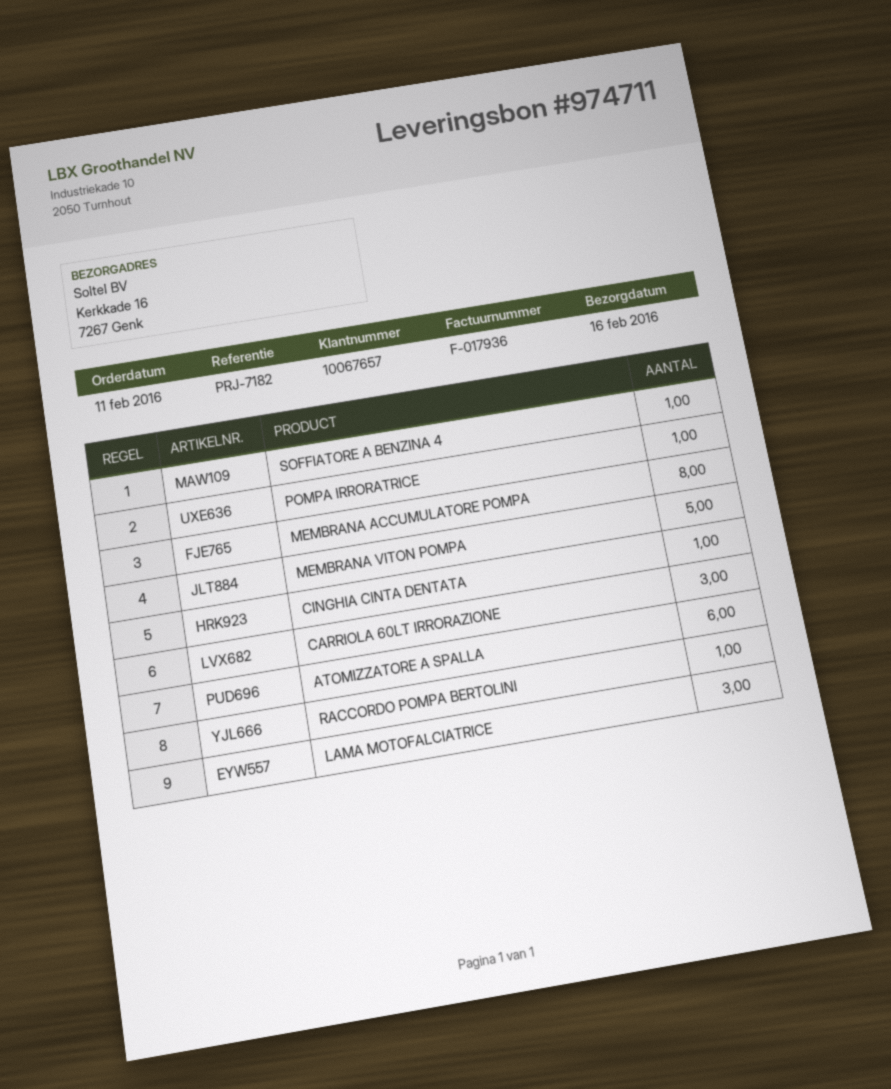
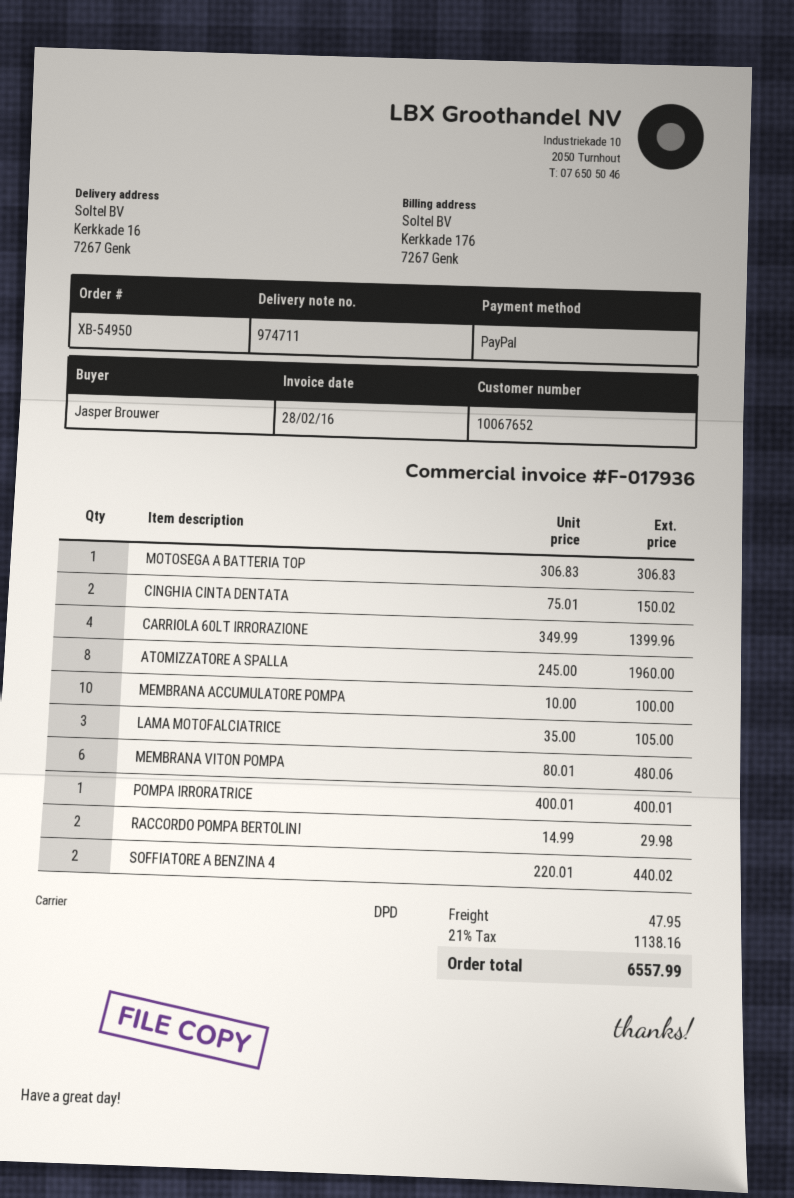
customer number: 10067657 -> 10067652
SOFFIATORE A BENZINA 4: 1 -> 2
MEMBRANA ACCUMULATORE POMPA: 8 -> 10
MEMBRANA VITON POMPA: 5 -> 6
CINGHIA CINTA DENTATA: 1 -> 2
CARRIOLA 60LT IRRORAZIONE: 3 -> 4
ATOMIZZATORE A SPALLA: 6 -> 8
RACCORDO POMPA BERTOLINI: 1 -> 2
MOTOSEGA A BATTERIA TOP: none -> 1

